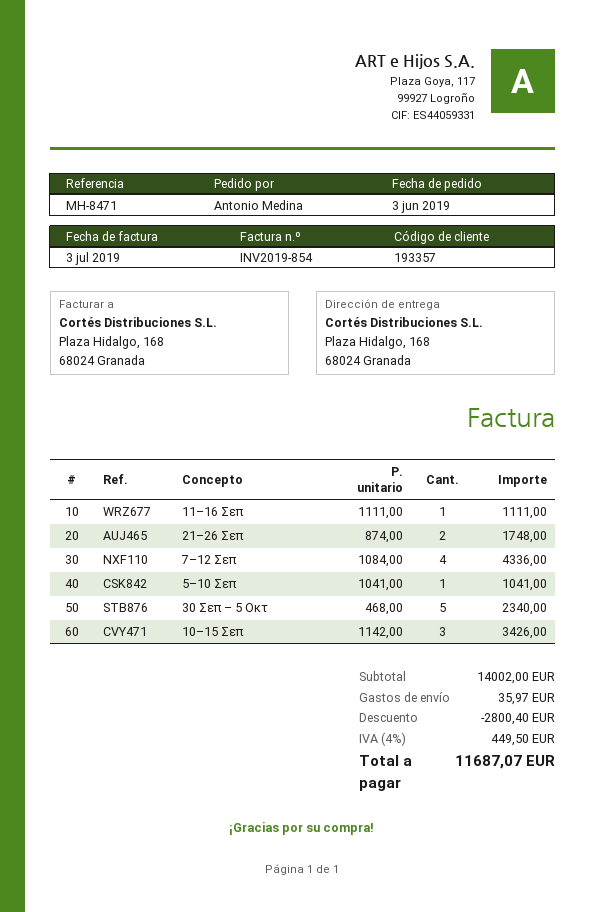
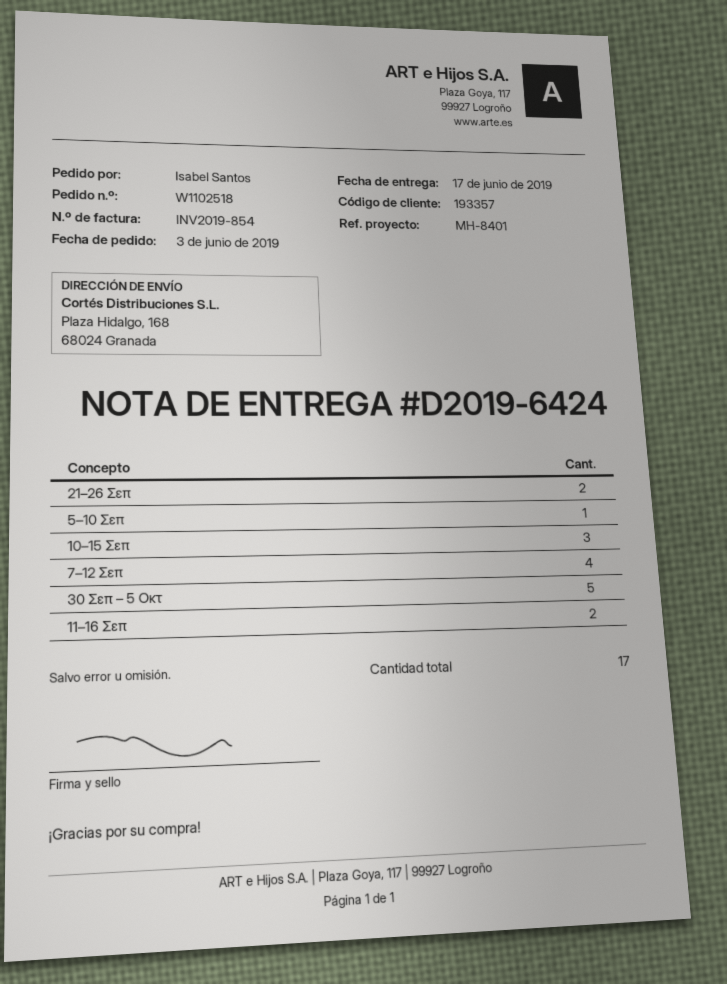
reference: MH-8471 -> MH-8401
ordered by: Antonio Medina -> Isabel Santos
11–16 Σεπ: 1 -> 2

